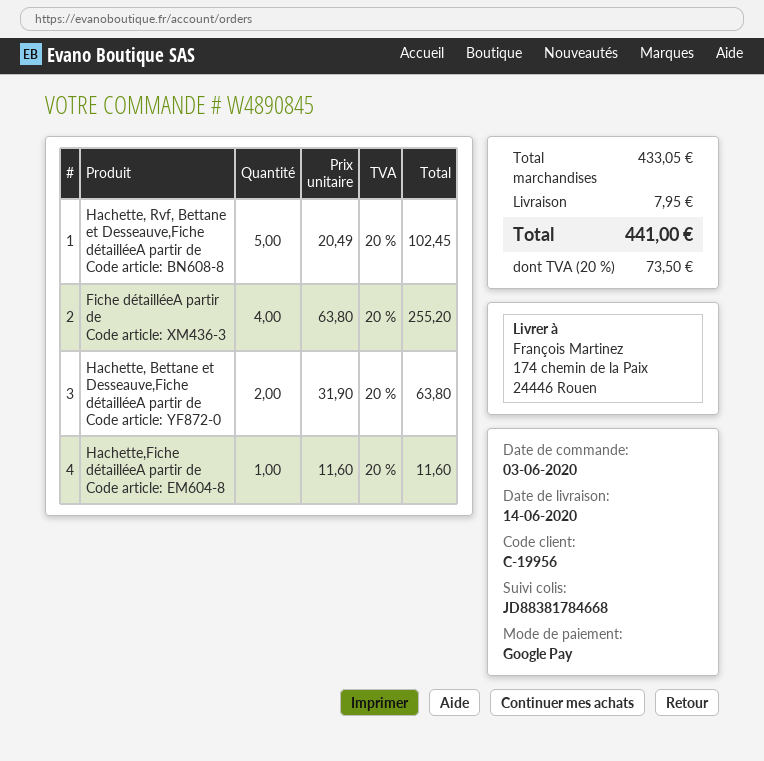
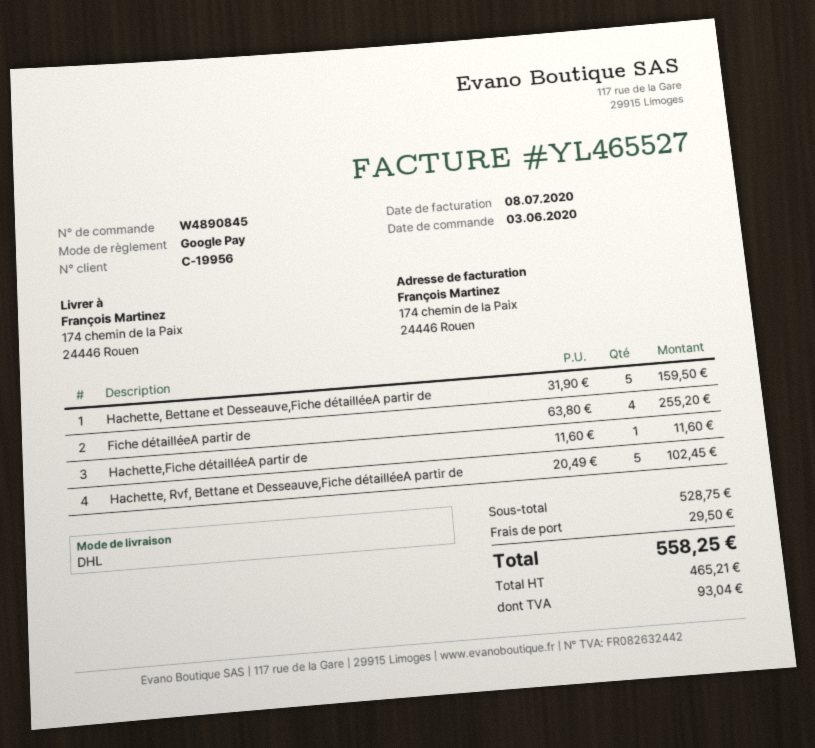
Hachette, Bettane et Desseauve,Fiche détailléeA partir de: 2 x 31.90 = 63.80 -> 5 x 31.90 = 159.50
subtotal: 433.05 -> 528.75
shipping: 7.95 -> 29.50
tax: 73.50 -> 93.04
total: 441.00 -> 558.25

